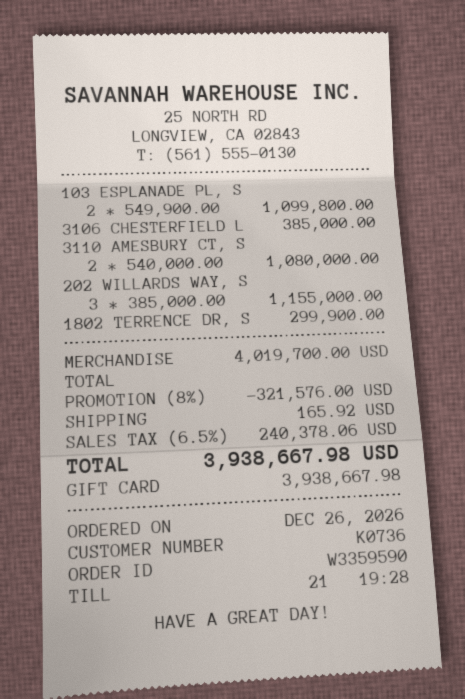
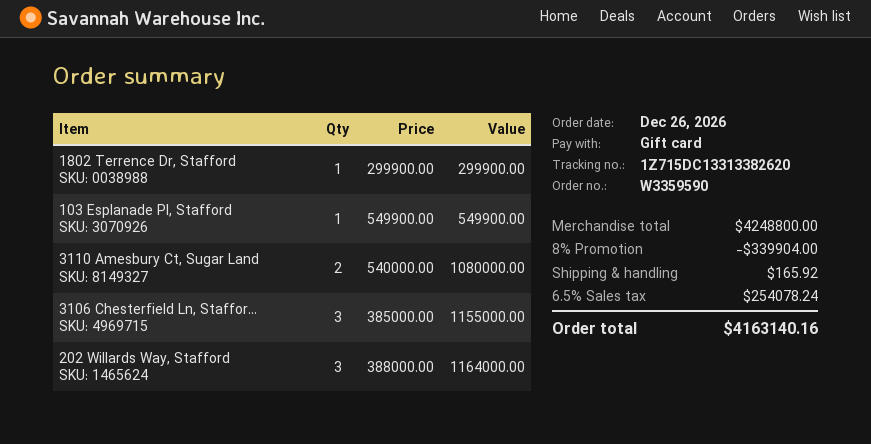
103 ESPLANADE PL, S: 2 x 549900.00 = 1099800.00 -> 1 x 549900.00 = 549900.00
3106 CHESTERFIELD L: 1 x 385000.00 = 385000.00 -> 3 x 385000.00 = 1155000.00
202 WILLARDS WAY, S: 3 x 385000.00 = 1155000.00 -> 3 x 388000.00 = 1164000.00
subtotal: 4019700.00 -> 4248800.00
discount: 8% = 321576.00 -> 8% = 339904.00
tax: 6.5% = 240378.06 -> 6.5% = 254078.24
total: 3938667.98 -> 4163140.16

